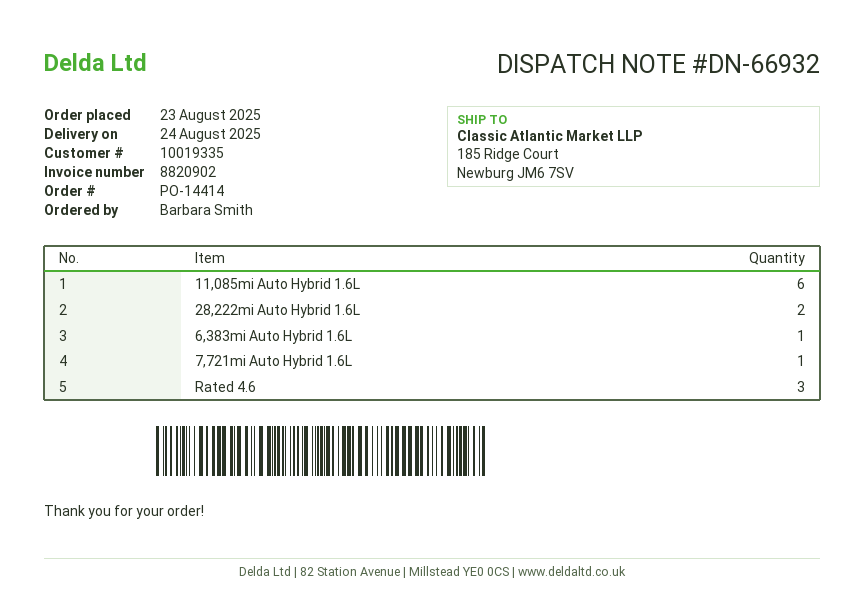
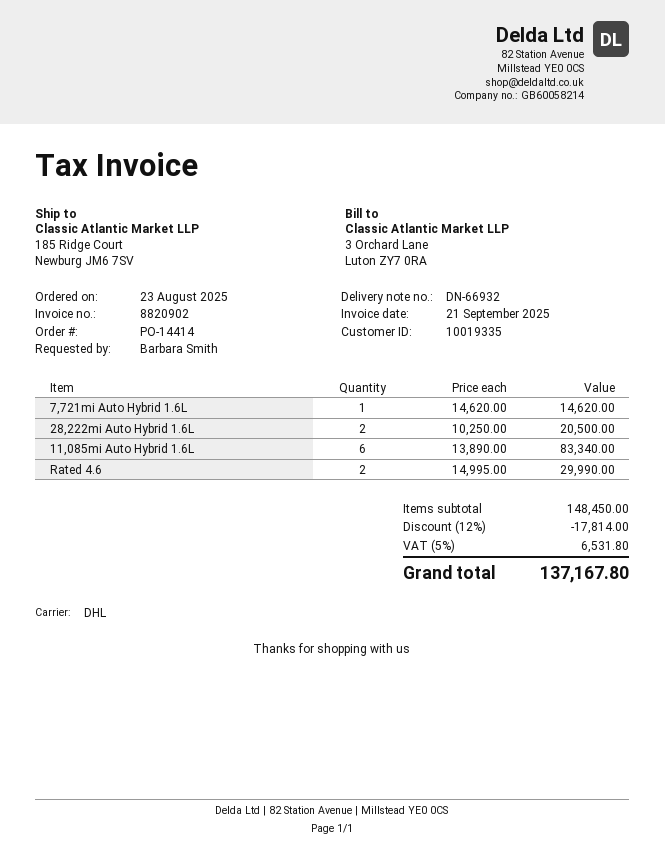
6,383mi Auto Hybrid 1.6L: 1 -> none
Rated 4.6: 3 -> 2

